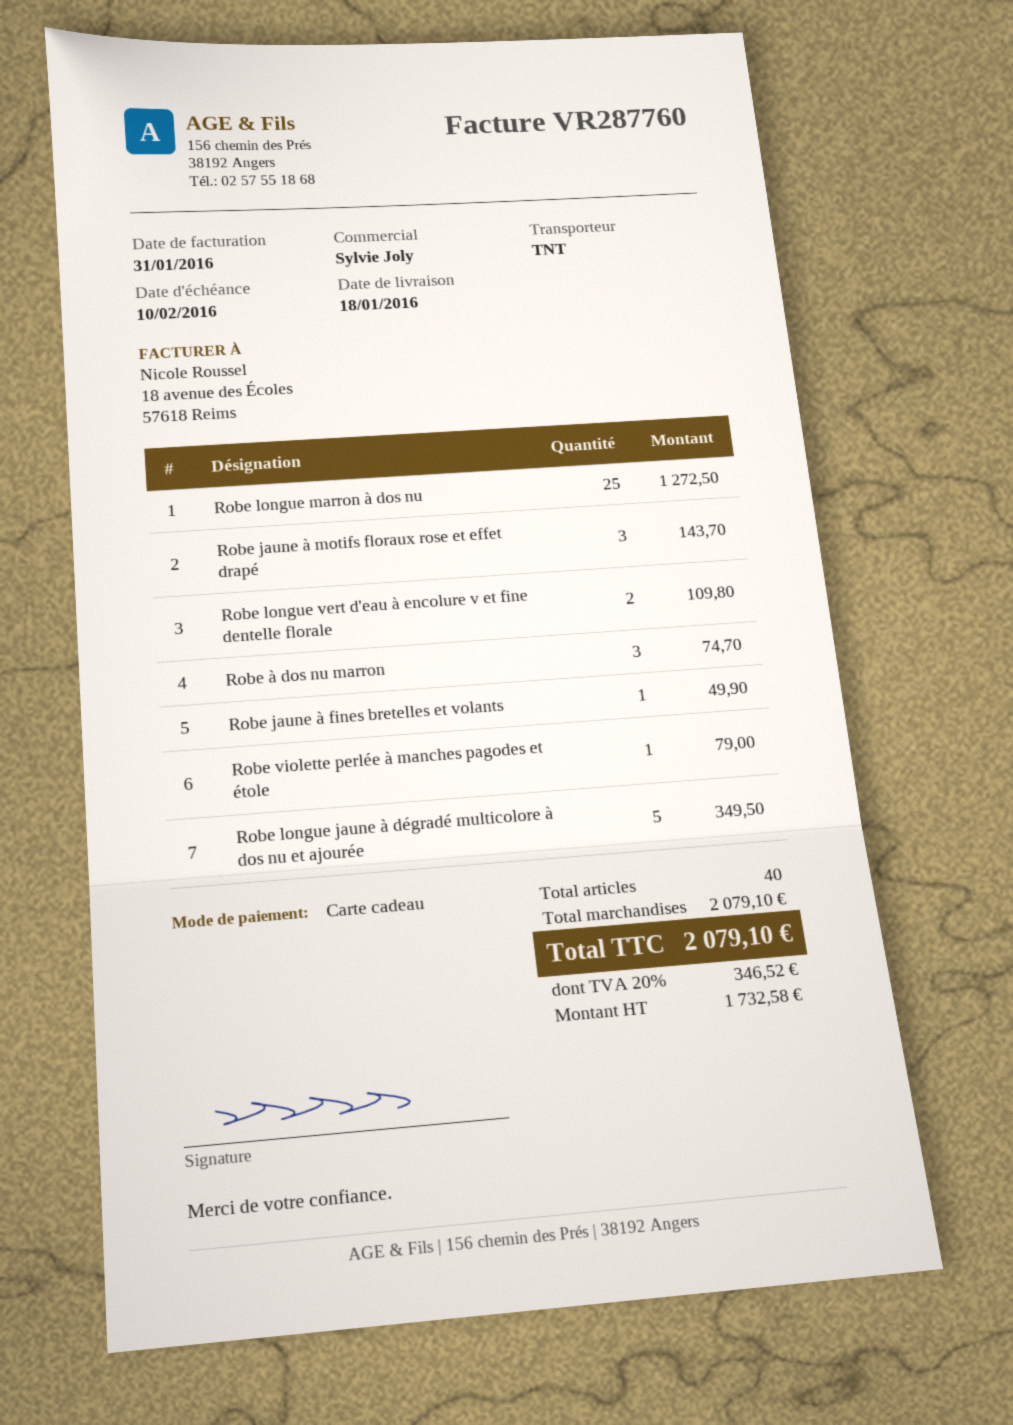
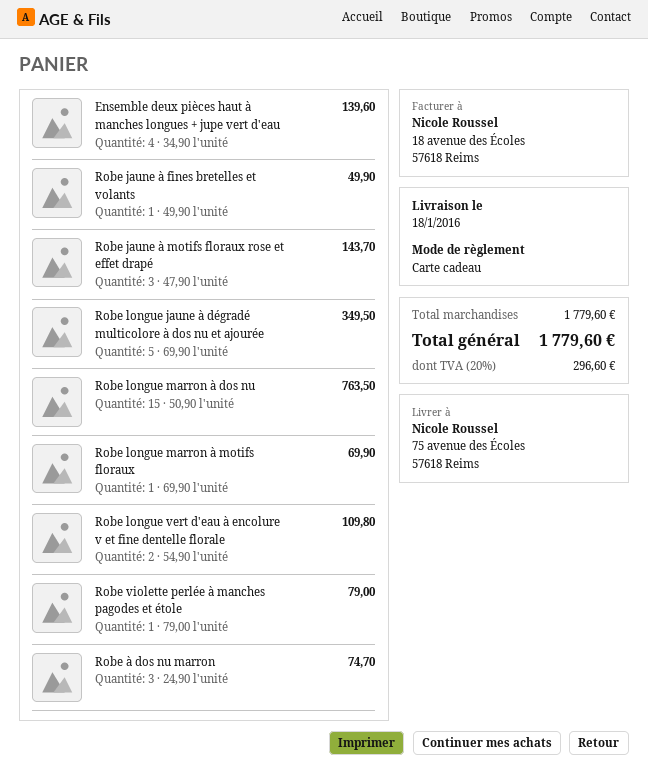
Robe longue marron à dos nu: 25 for 1272.50 -> 15 for 763.50
Ensemble deux pièces haut à manches longues + jupe vert d'eau: none -> 4 for 139.60
Robe longue marron à motifs floraux: none -> 1 for 69.90
subtotal: 2079.10 -> 1779.60
tax: 20% = 346.52 -> 20% = 296.60
total: 2079.10 -> 1779.60

